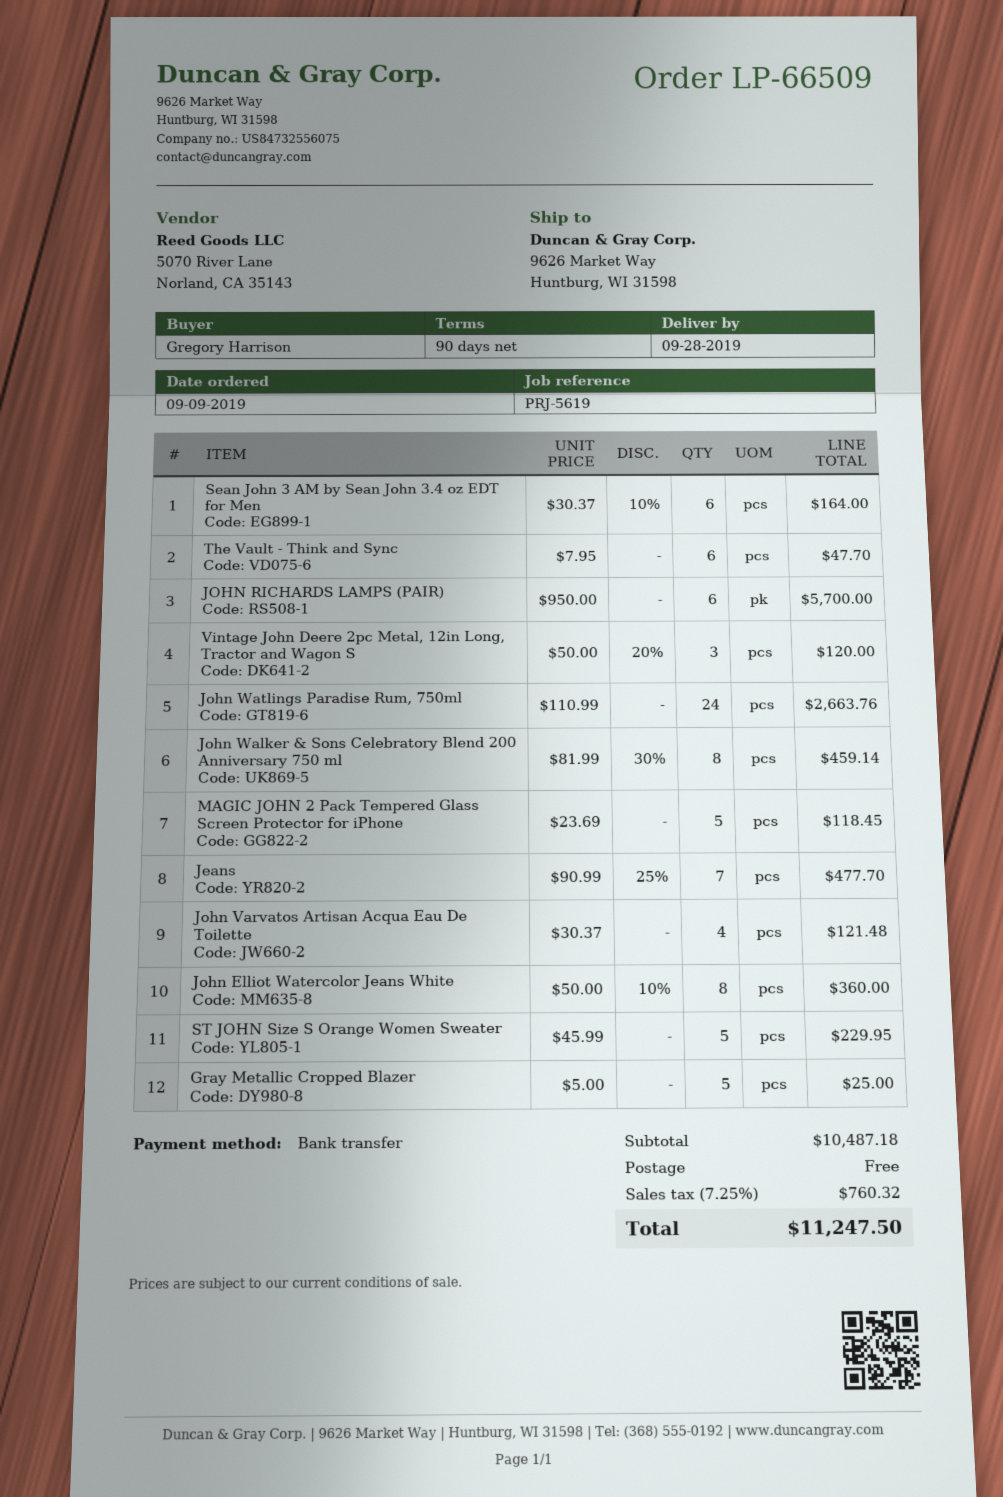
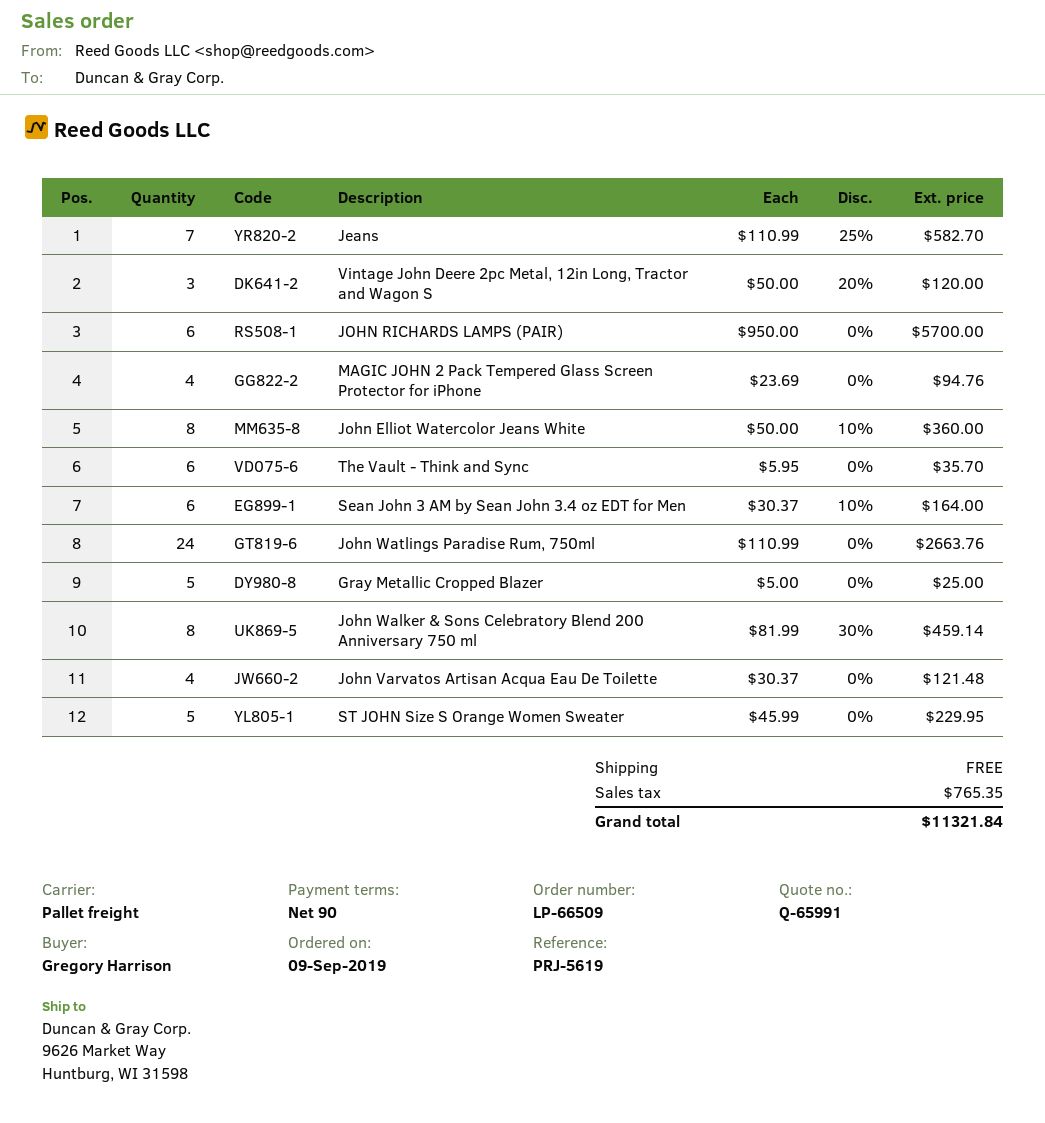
The Vault - Think and Sync: 6 x 7.95 = 47.70 -> 6 x 5.95 = 35.70
MAGIC JOHN 2 Pack Tempered Glass Screen Protector for iPhone: 5 x 23.69 = 118.45 -> 4 x 23.69 = 94.76
Jeans: 7 x 90.99 - 25% = 477.70 -> 7 x 110.99 - 25% = 582.70
tax: 760.32 -> 765.35
total: 11247.50 -> 11321.84

